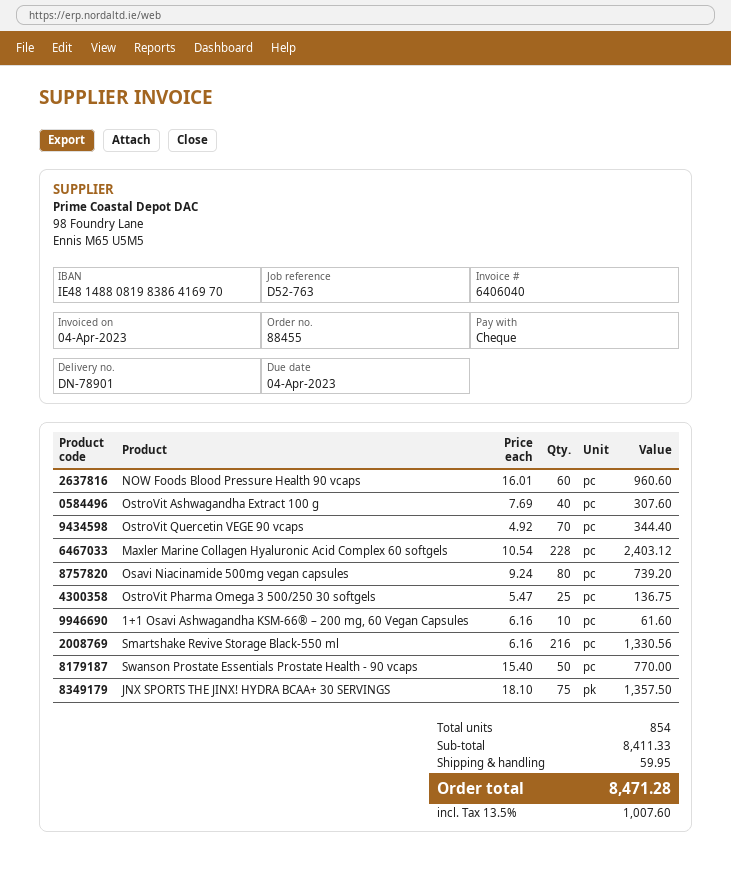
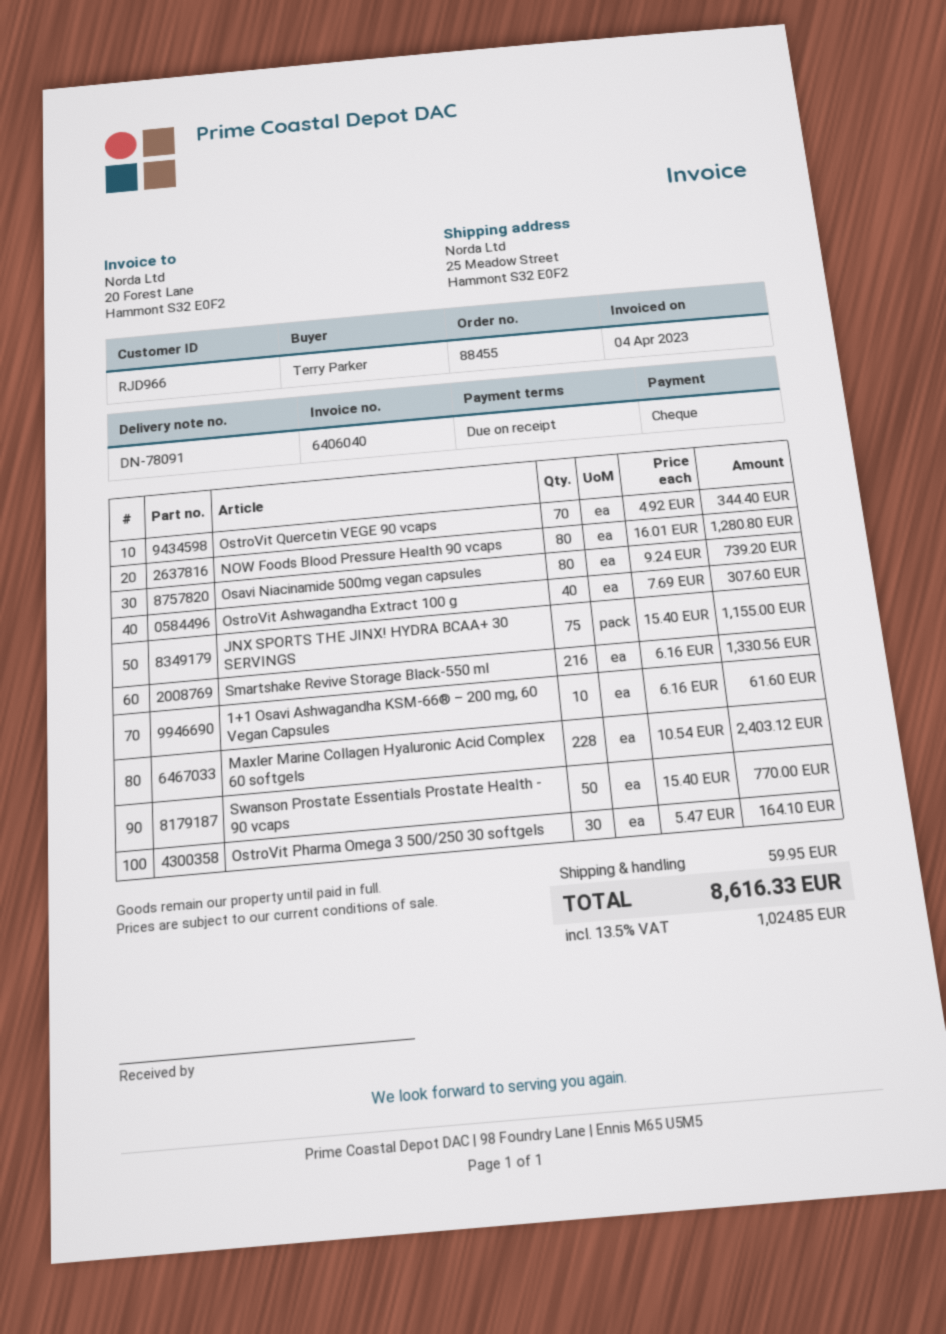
delivery note number: DN-78901 -> DN-78091
NOW Foods Blood Pressure Health 90 vcaps: 60 x 16.01 = 960.60 -> 80 x 16.01 = 1280.80
OstroVit Pharma Omega 3 500/250 30 softgels: 25 x 5.47 = 136.75 -> 30 x 5.47 = 164.10
JNX SPORTS THE JINX! HYDRA BCAA+ 30 SERVINGS: 75 x 18.10 = 1357.50 -> 75 x 15.40 = 1155.00
tax: 13.5% = 1007.60 -> 13.5% = 1024.85
total: 8471.28 -> 8616.33

